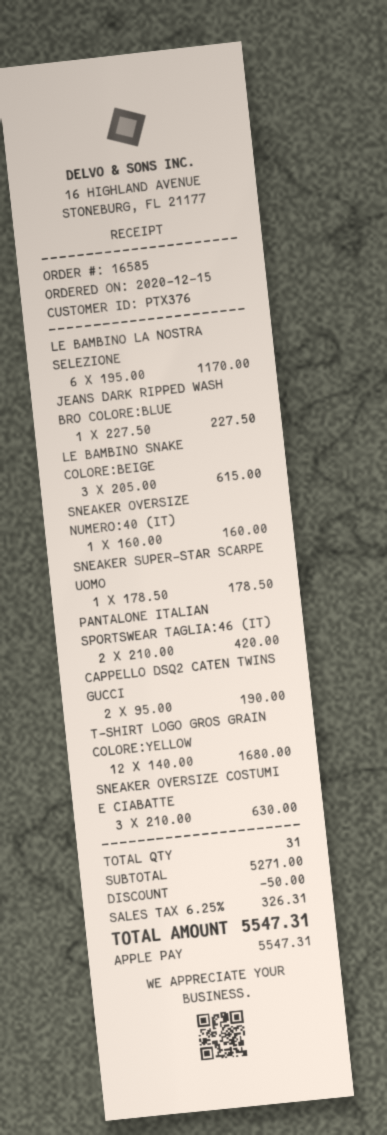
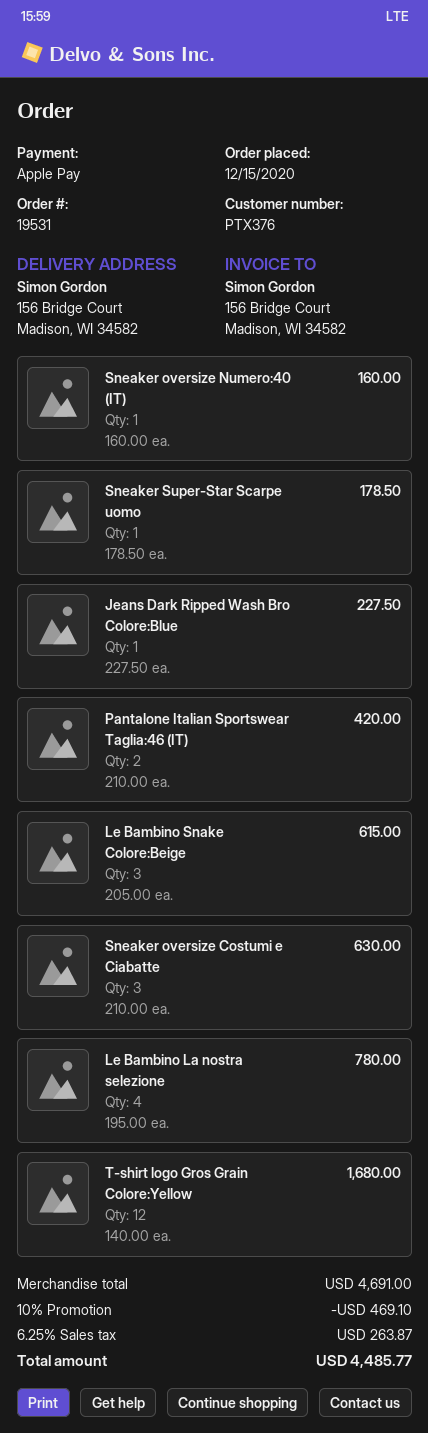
order number: 16585 -> 19531
LE BAMBINO LA NOSTRA SELEZIONE: 6 x 195.00 = 1170.00 -> 4 x 195.00 = 780.00
CAPPELLO DSQ2 CATEN TWINS GUCCI: 2 x 95.00 = 190.00 -> none
subtotal: 5271.00 -> 4691.00
discount: 50.00 -> 469.10
tax: 6.25% = 326.31 -> 6.25% = 263.87
total: 5547.31 -> 4485.77

